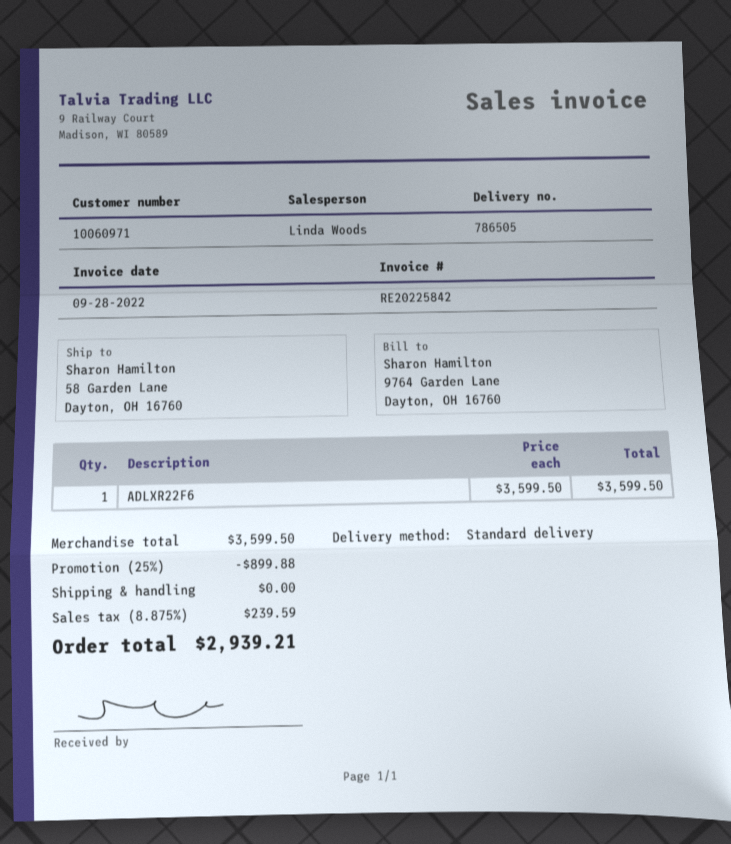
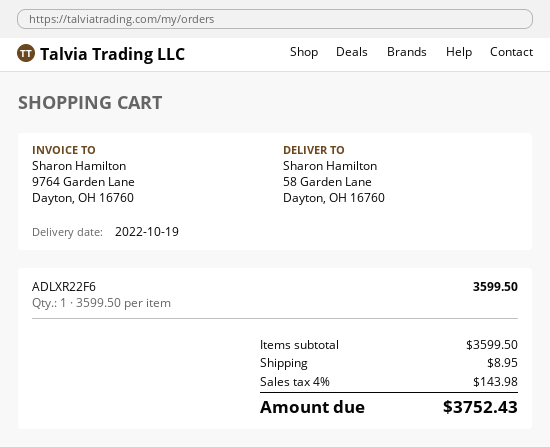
discount: 25% = 899.88 -> none
shipping: 0.00 -> 8.95
tax: 8.875% = 239.59 -> 4% = 143.98
total: 2939.21 -> 3752.43

